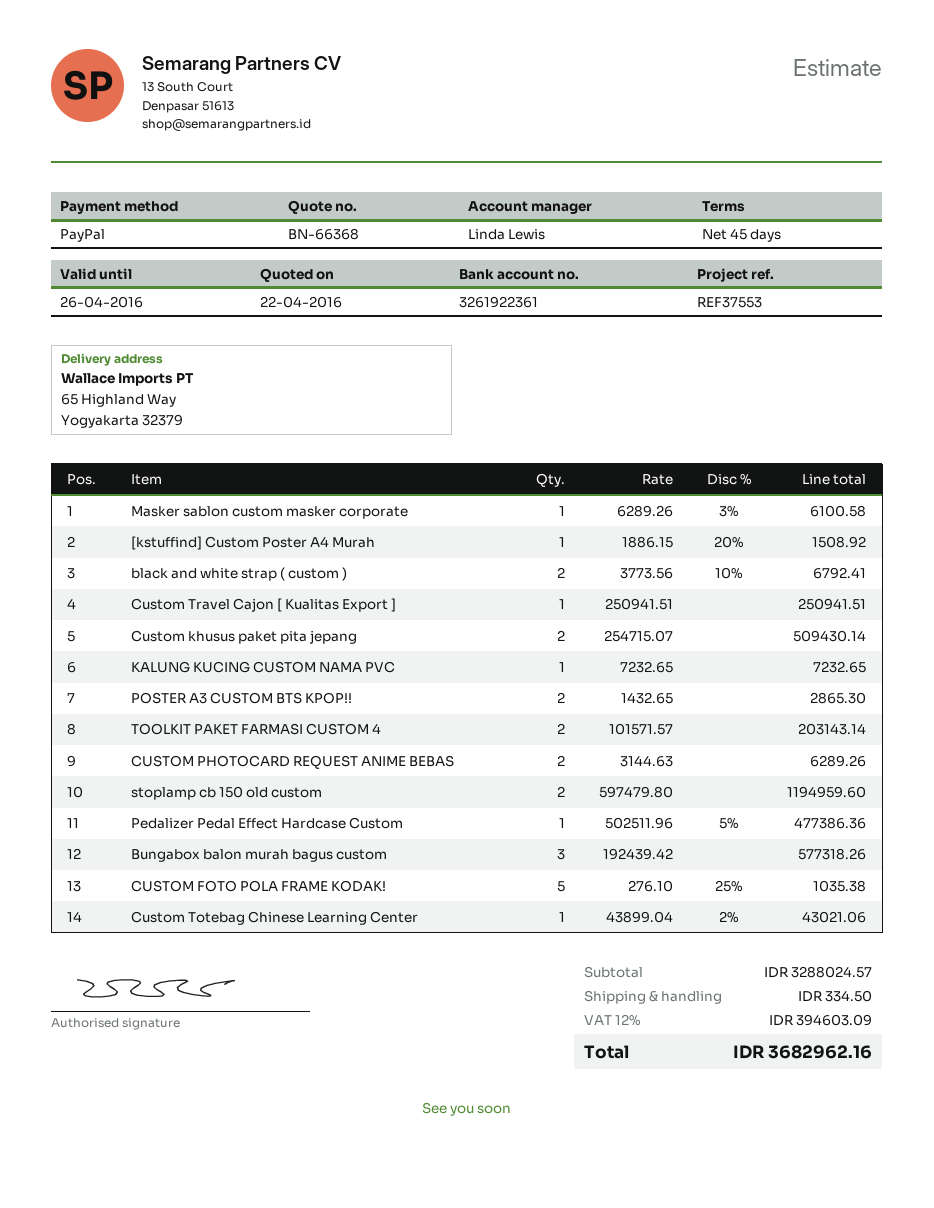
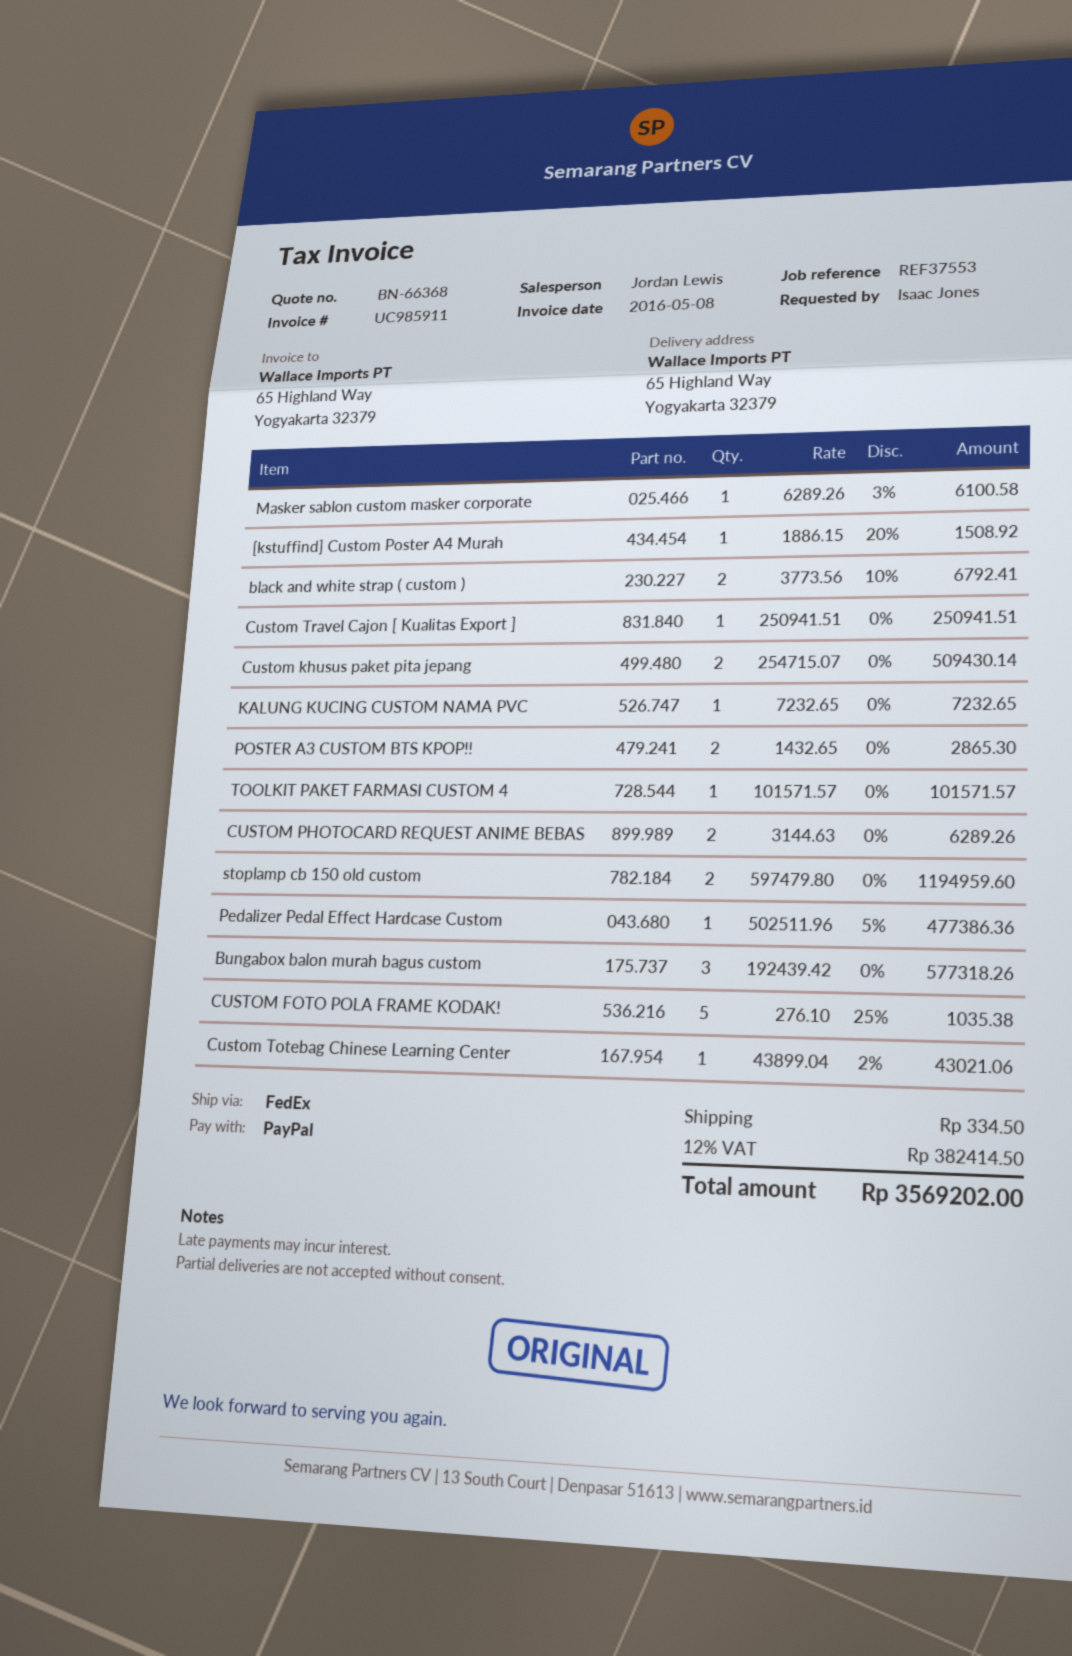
sales rep: Linda Lewis -> Jordan Lewis
TOOLKIT PAKET FARMASI CUSTOM 4: 2 x 101571.57 = 203143.14 -> 1 x 101571.57 = 101571.57
tax: 12% = 394603.09 -> 12% = 382414.50
total: 3682962.16 -> 3569202.00

